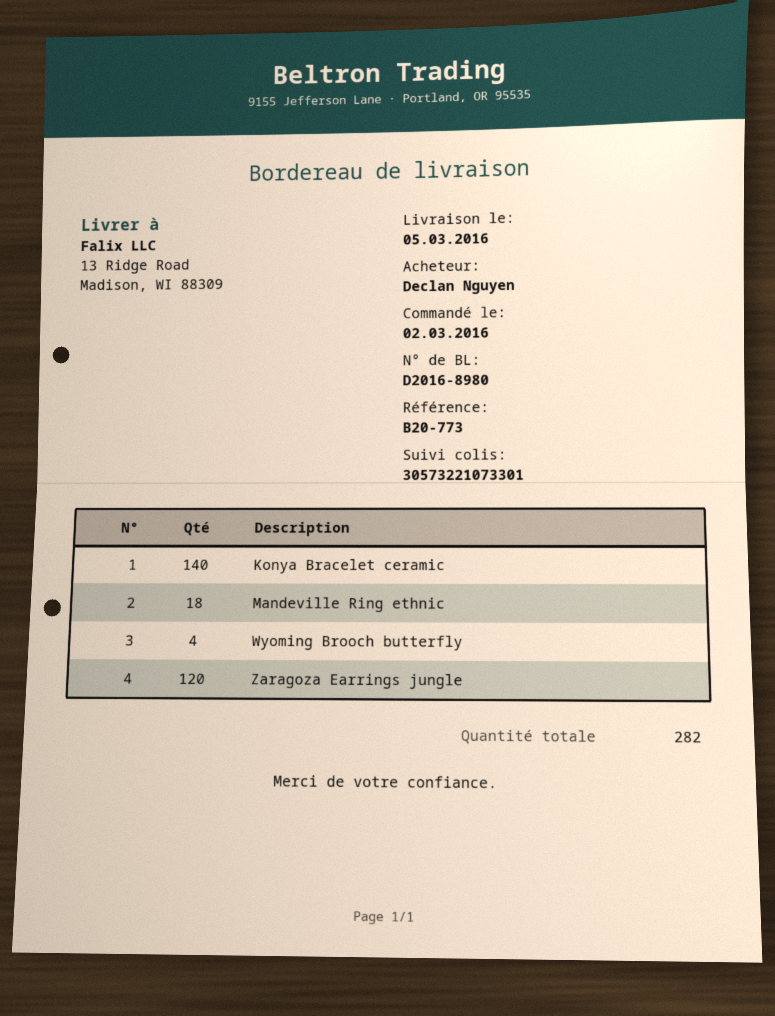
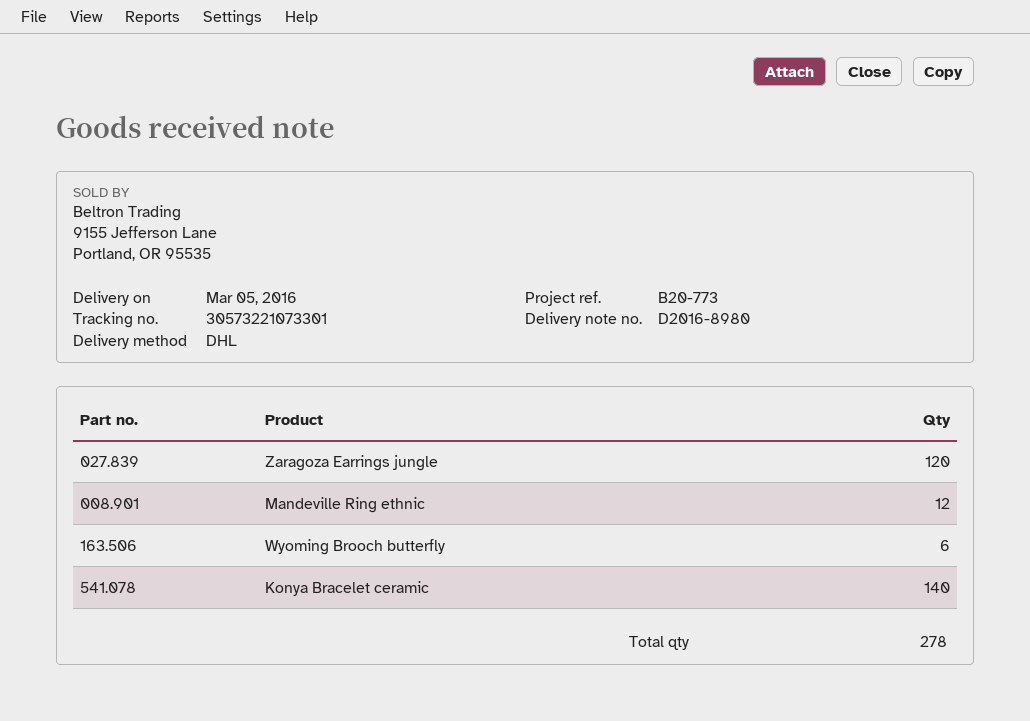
Mandeville Ring ethnic: 18 -> 12
Wyoming Brooch butterfly: 4 -> 6
total quantity: 282 -> 278

